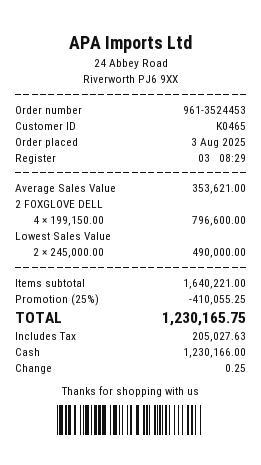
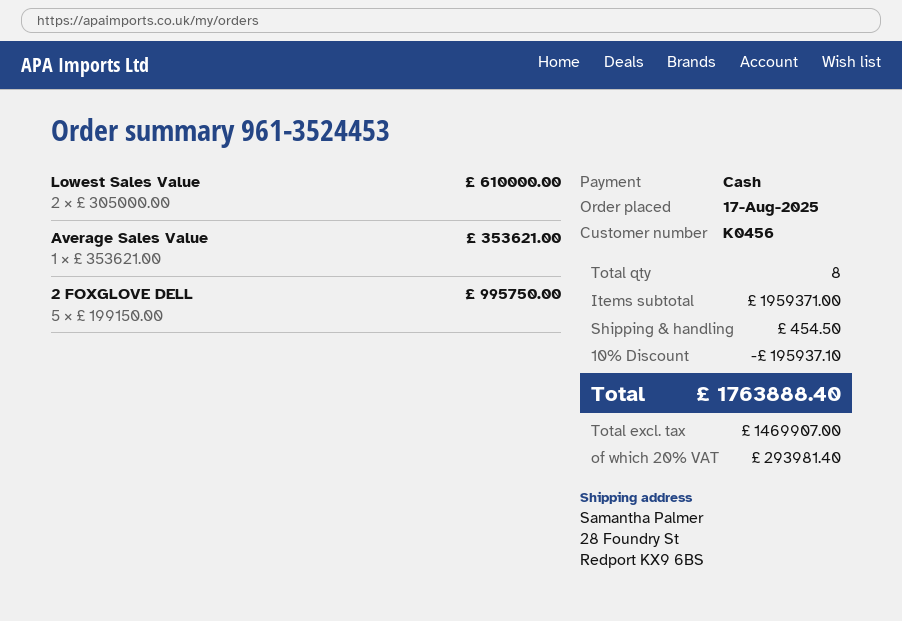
order date: 2025-08-03 -> 2025-08-17
customer number: K0465 -> K0456
2 FOXGLOVE DELL: 4 x 199150.00 = 796600.00 -> 5 x 199150.00 = 995750.00
Lowest Sales Value: 2 x 245000.00 = 490000.00 -> 2 x 305000.00 = 610000.00
subtotal: 1640221.00 -> 1959371.00
discount: 25% = 410055.25 -> 10% = 195937.10
shipping: none -> 454.50
tax: 205027.63 -> 293981.40
total: 1230165.75 -> 1763888.40

